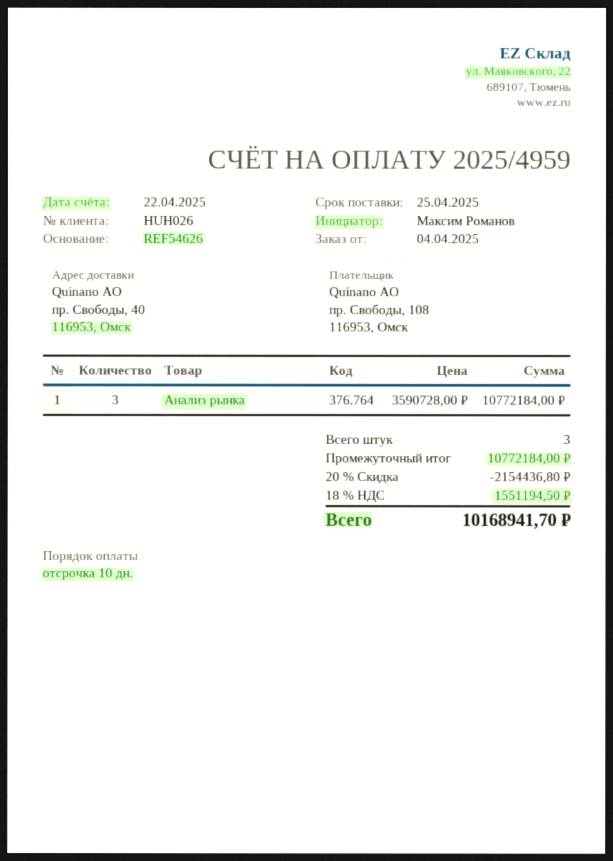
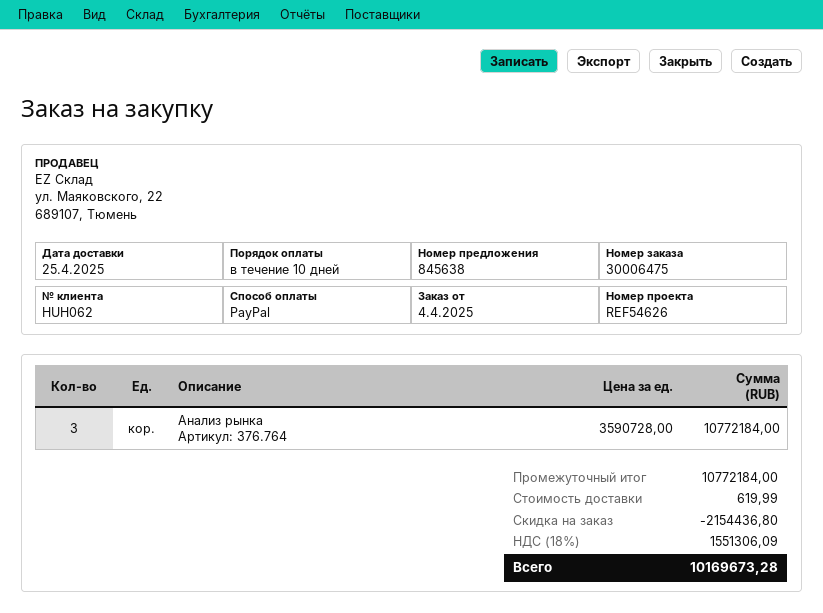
customer number: HUH026 -> HUH062
shipping: none -> 619.99
tax: 18% = 1551194.50 -> 18% = 1551306.09
total: 10168941.70 -> 10169673.28

